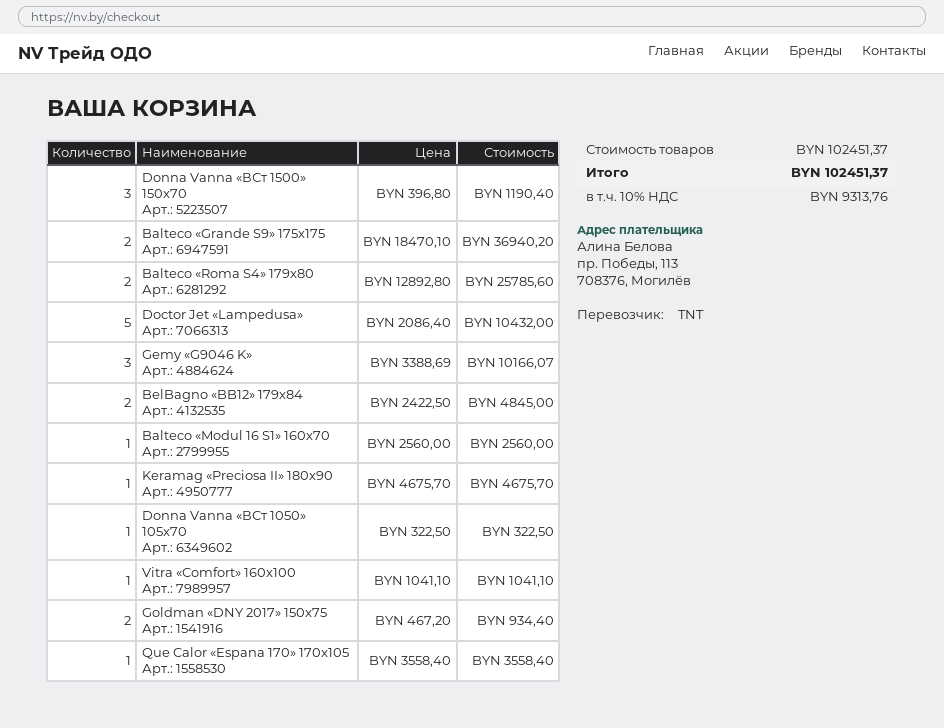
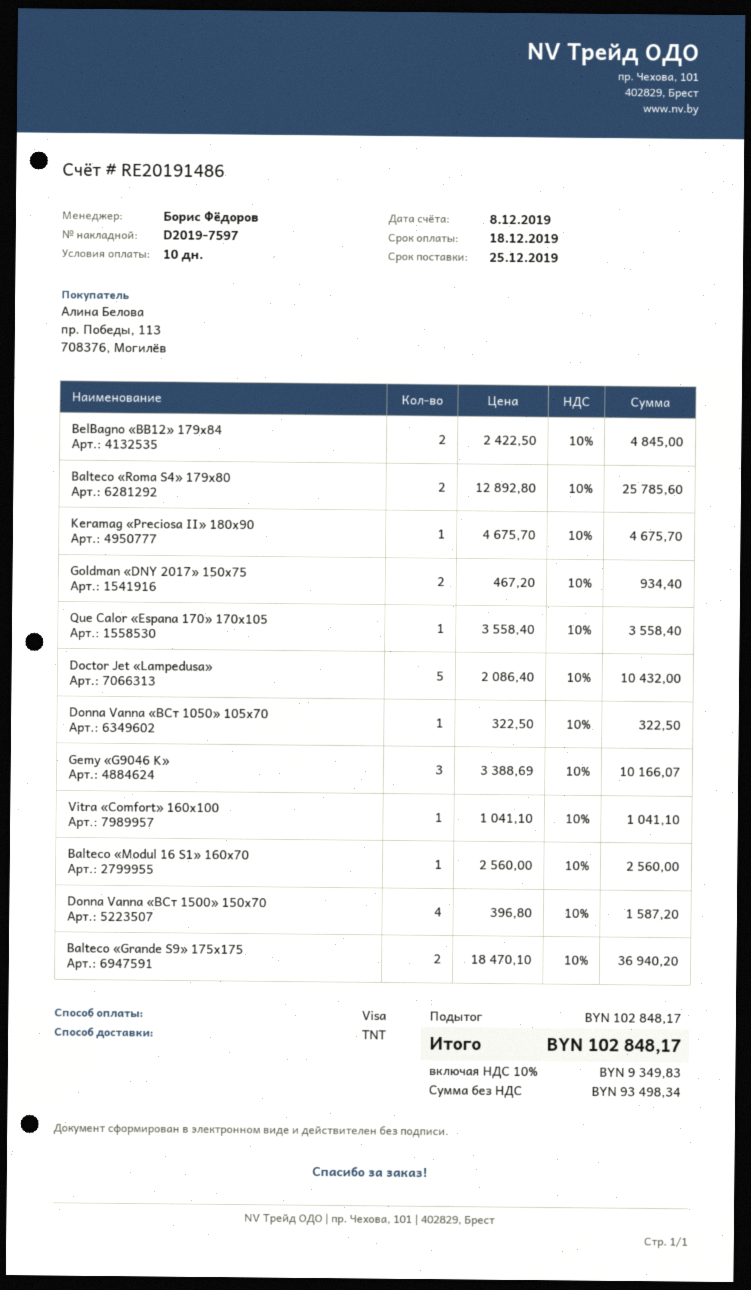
Donna Vanna «ВСт 1500» 150x70: 3 x 396.80 = 1190.40 -> 4 x 396.80 = 1587.20
subtotal: 102451.37 -> 102848.17
tax: 10% = 9313.76 -> 10% = 9349.83
total: 102451.37 -> 102848.17

